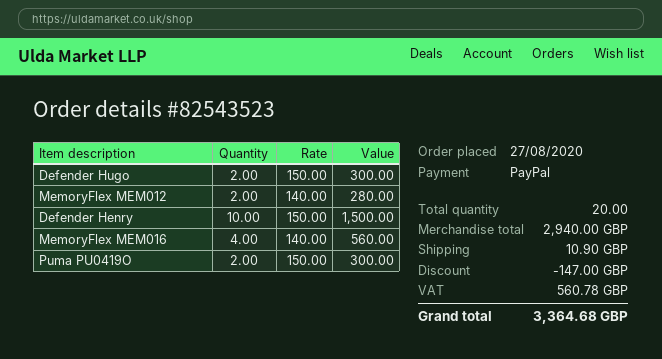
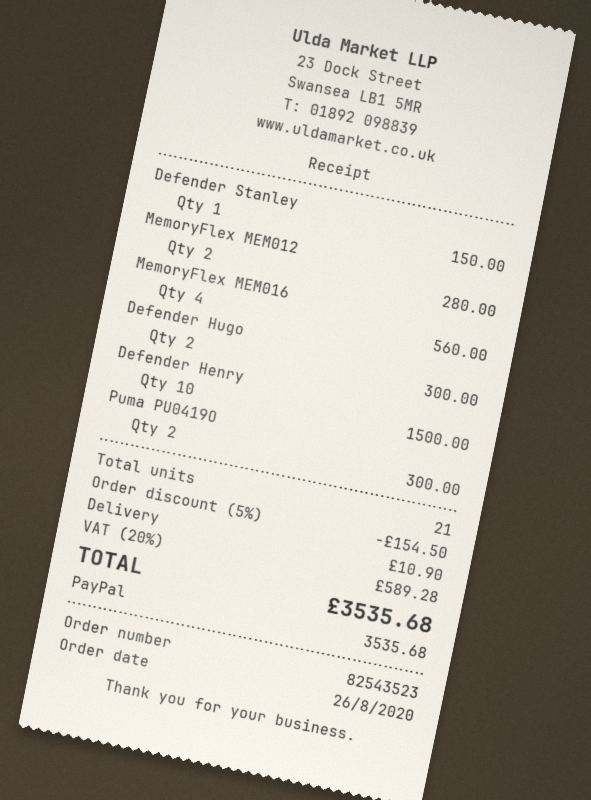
order date: 2020-08-27 -> 2020-08-26
Defender Stanley: none -> 1 for 150.00
total quantity: 20 -> 21
discount: 147.00 -> 154.50
tax: 560.78 -> 589.28
total: 3364.68 -> 3535.68

